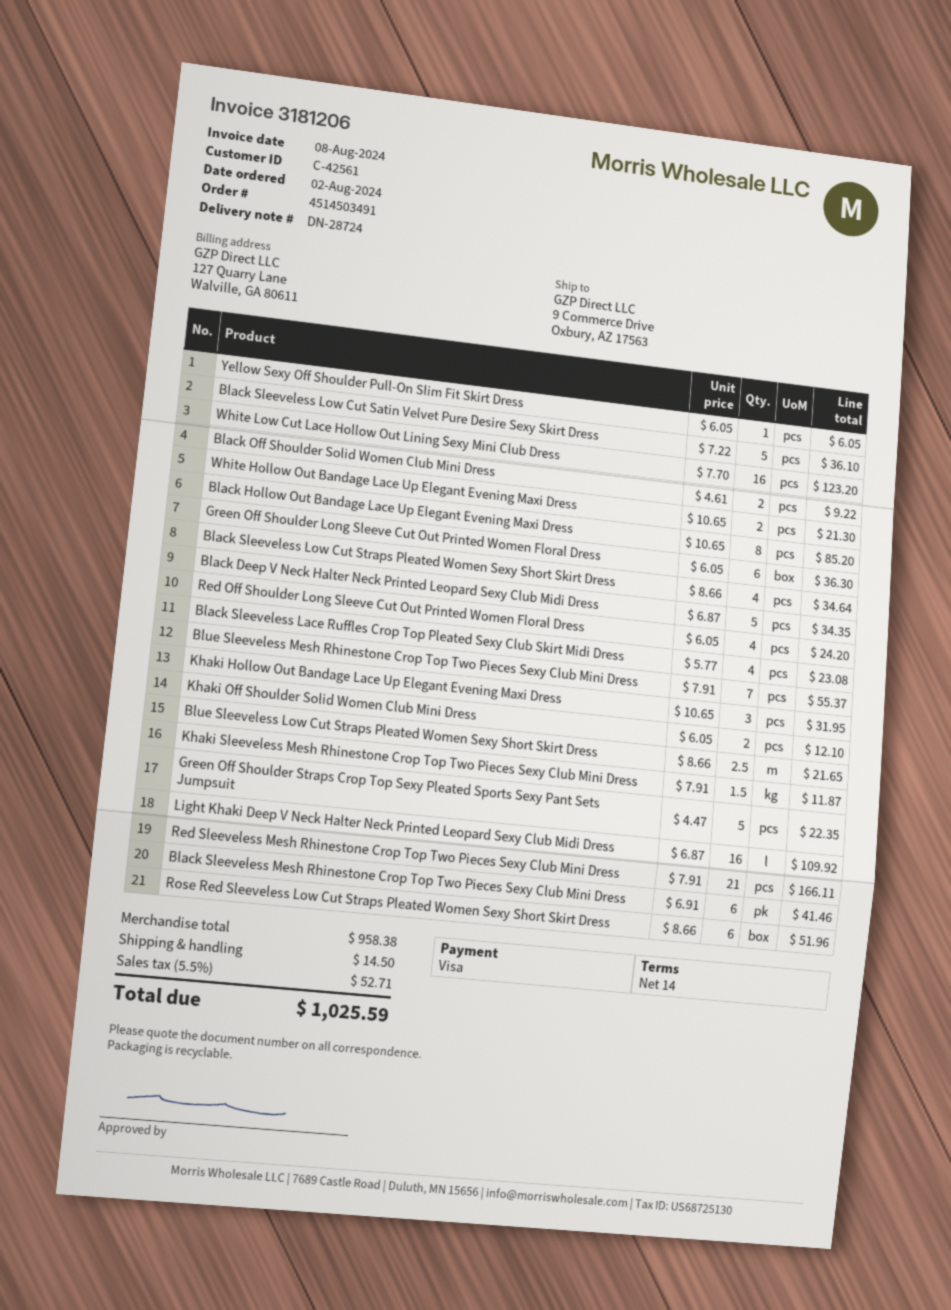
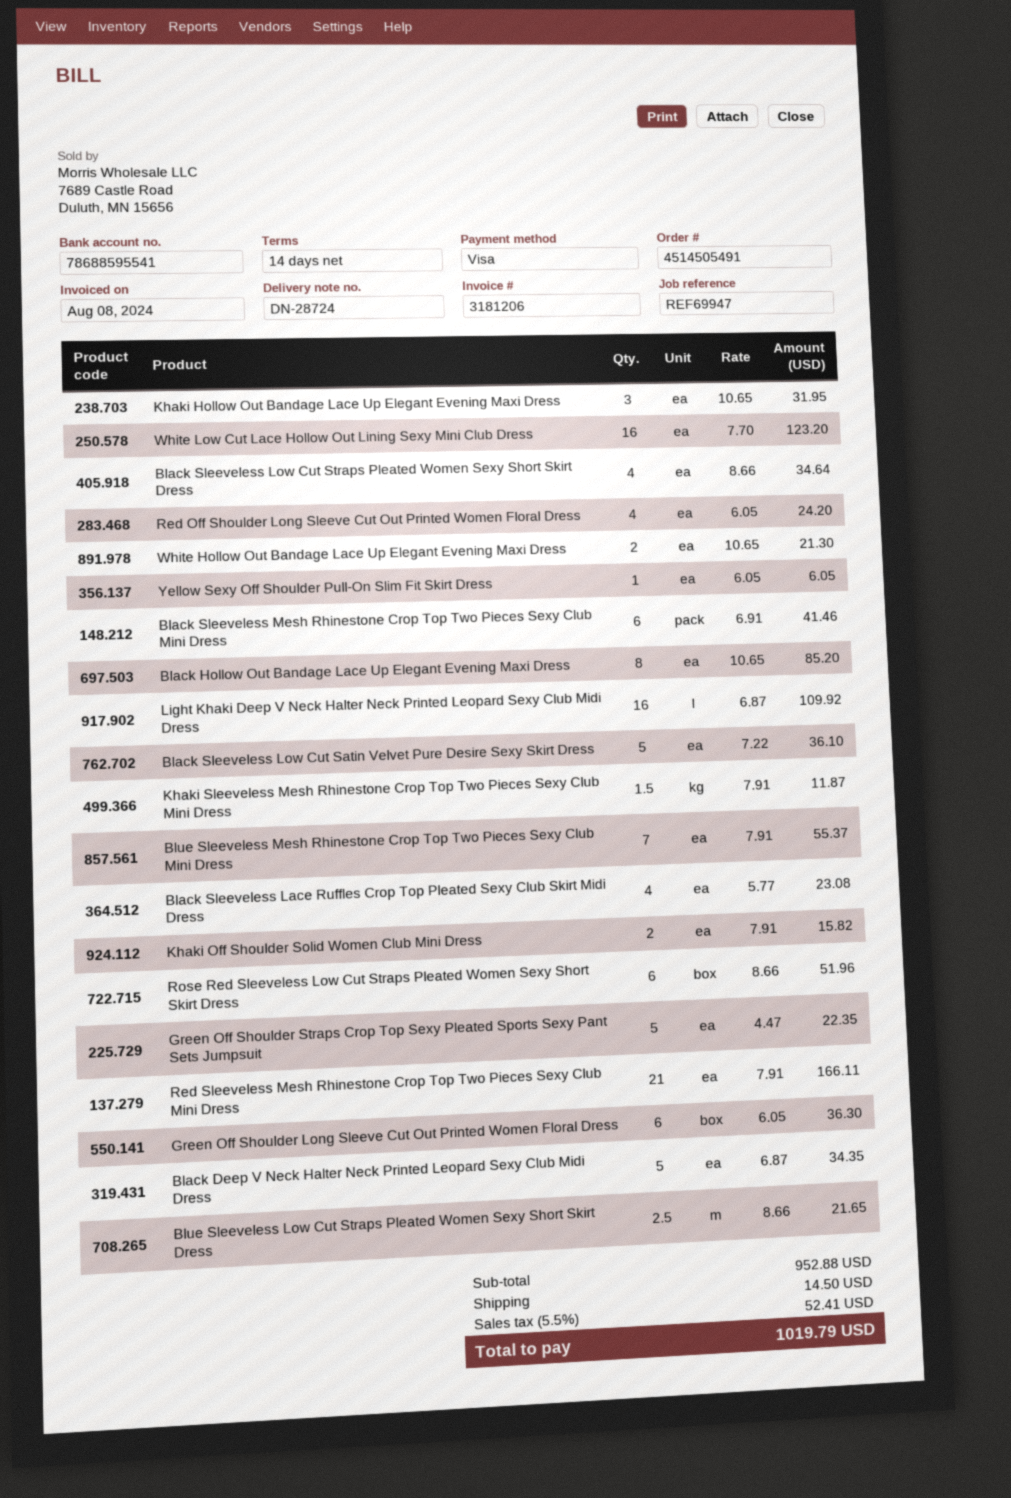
order number: 4514503491 -> 4514505491
Black Off Shoulder Solid Women Club Mini Dress: 2 x 4.61 = 9.22 -> none
Khaki Off Shoulder Solid Women Club Mini Dress: 2 x 6.05 = 12.10 -> 2 x 7.91 = 15.82
subtotal: 958.38 -> 952.88
tax: 5.5% = 52.71 -> 5.5% = 52.41
total: 1025.59 -> 1019.79

